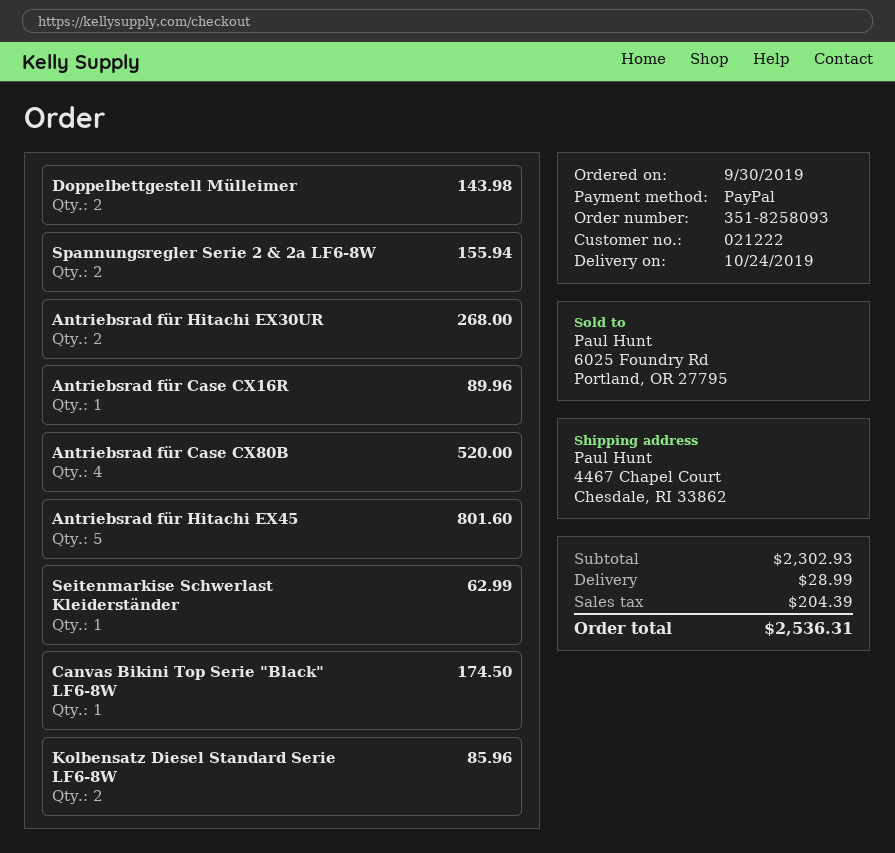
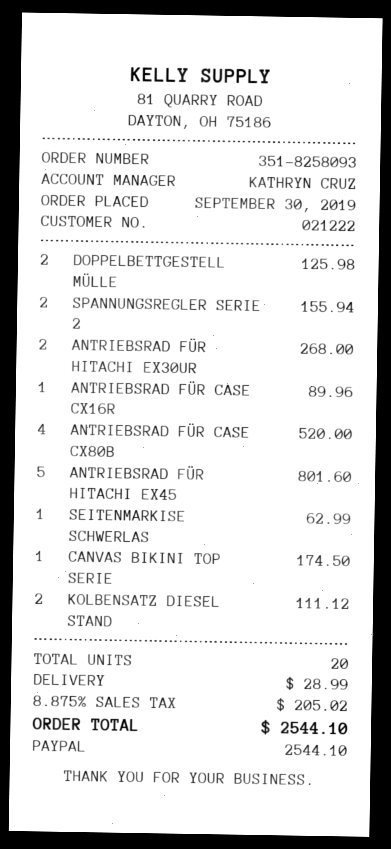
Doppelbettgestell Mülleimer: 2 for 143.98 -> 2 for 125.98
Kolbensatz Diesel Standard Serie LF6-8W: 2 for 85.96 -> 2 for 111.12
tax: 204.39 -> 205.02
total: 2536.31 -> 2544.10

